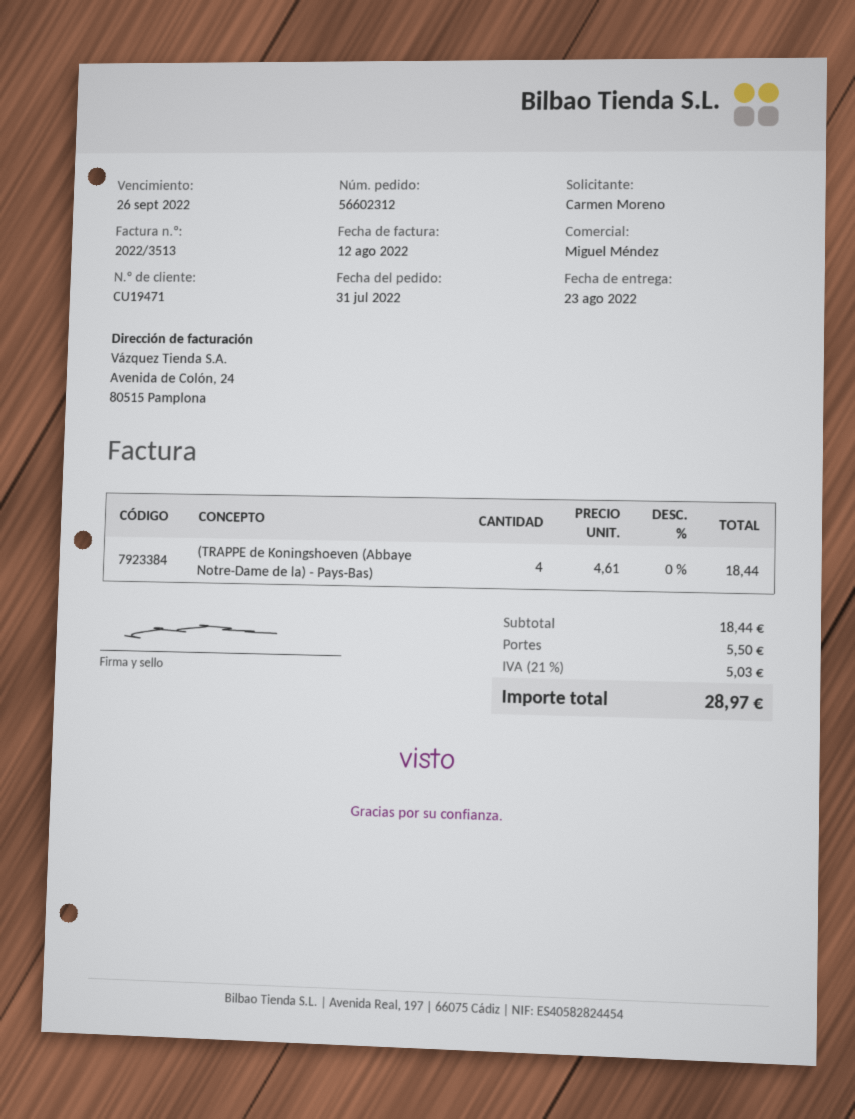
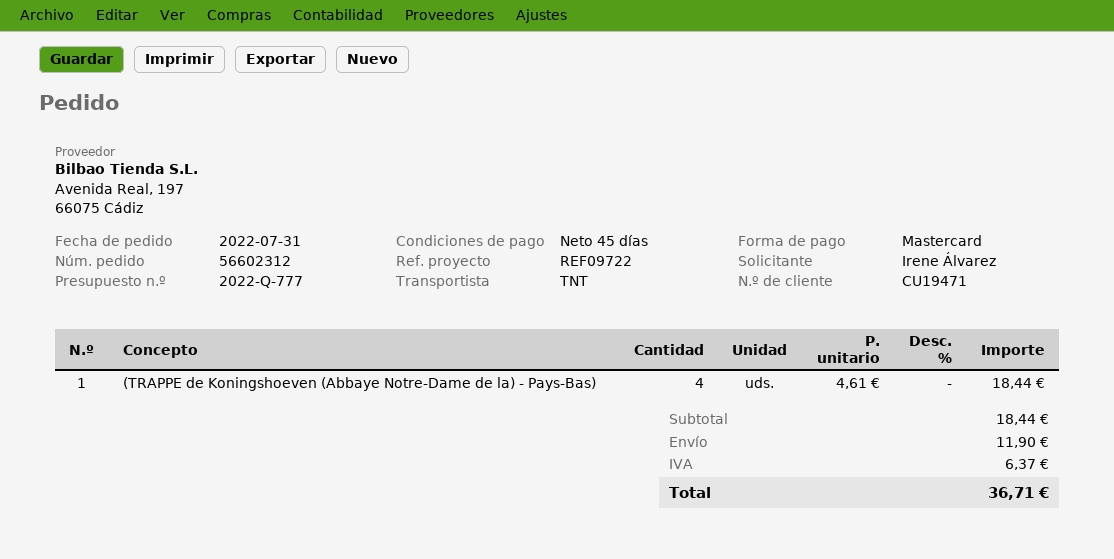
ordered by: Carmen Moreno -> Irene Álvarez
shipping: 5.50 -> 11.90
tax: 5.03 -> 6.37
total: 28.97 -> 36.71

